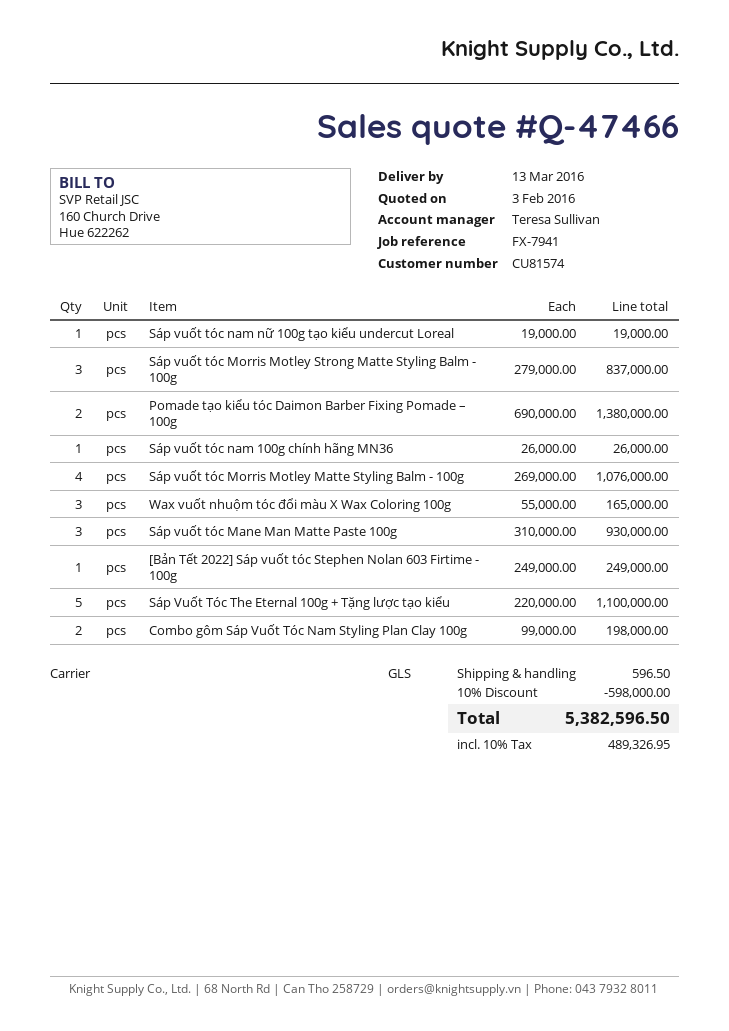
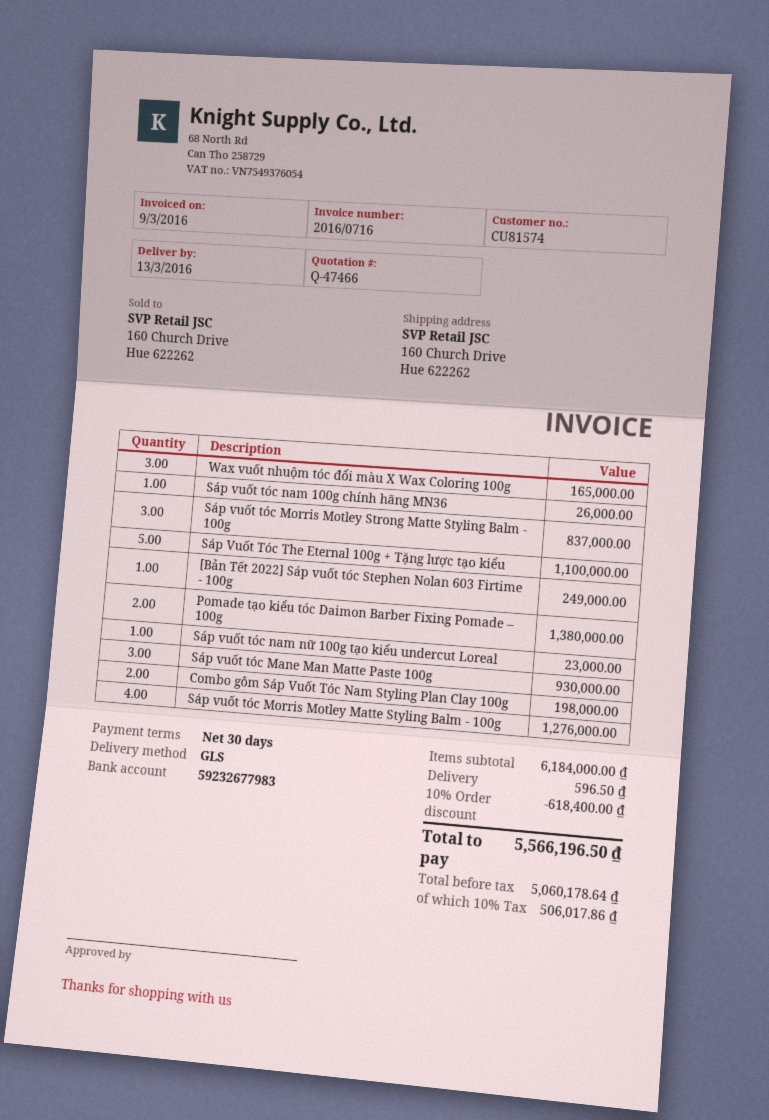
Sáp vuốt tóc nam nữ 100g tạo kiểu undercut Loreal: 1 for 19000.00 -> 1 for 23000.00
Sáp vuốt tóc Morris Motley Matte Styling Balm - 100g: 4 for 1076000.00 -> 4 for 1276000.00
discount: 10% = 598000.00 -> 10% = 618400.00
tax: 10% = 489326.95 -> 10% = 506017.86
total: 5382596.50 -> 5566196.50

